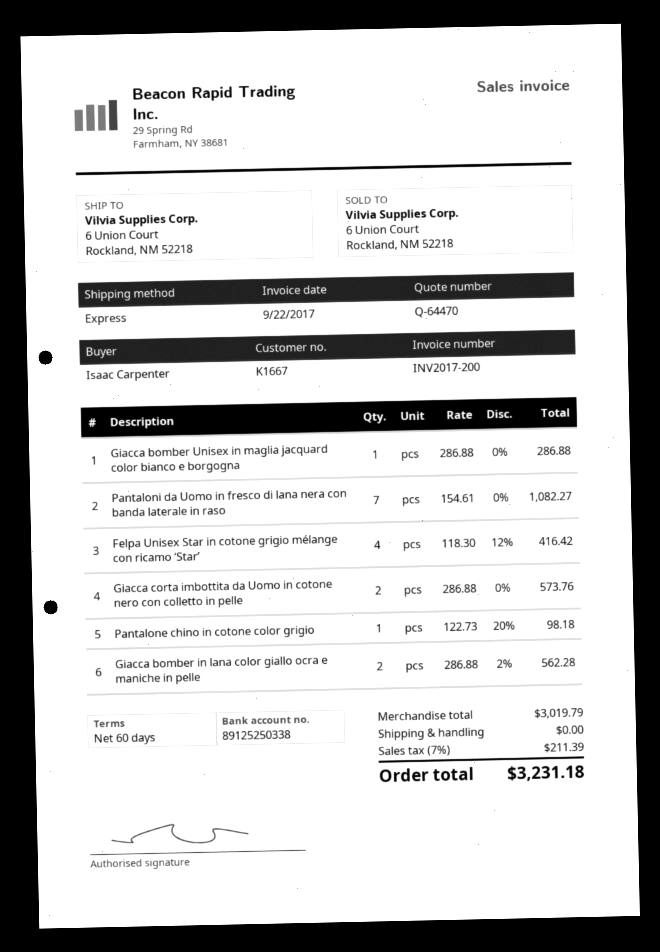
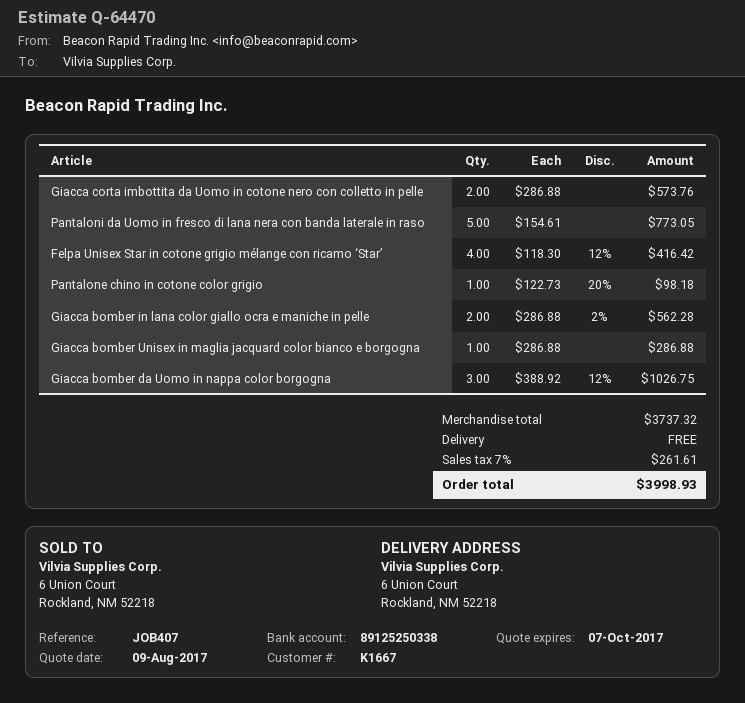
Pantaloni da Uomo in fresco di lana nera con banda laterale in raso: 7 x 154.61 = 1082.27 -> 5 x 154.61 = 773.05
Giacca bomber da Uomo in nappa color borgogna: none -> 3 x 388.92 - 12% = 1026.75
subtotal: 3019.79 -> 3737.32
tax: 7% = 211.39 -> 7% = 261.61
total: 3231.18 -> 3998.93

